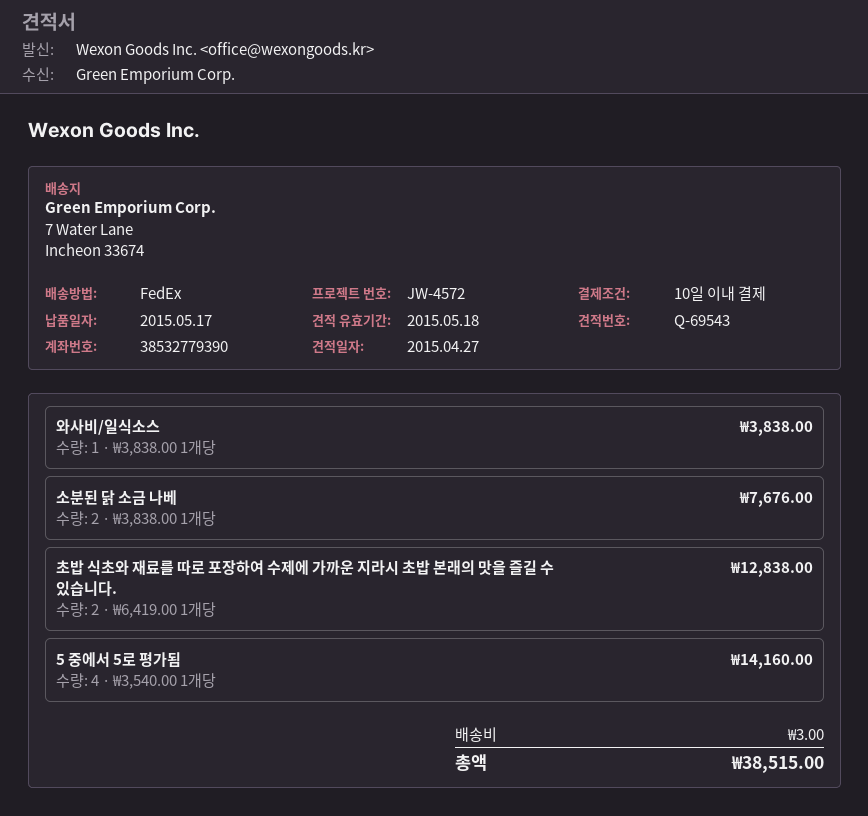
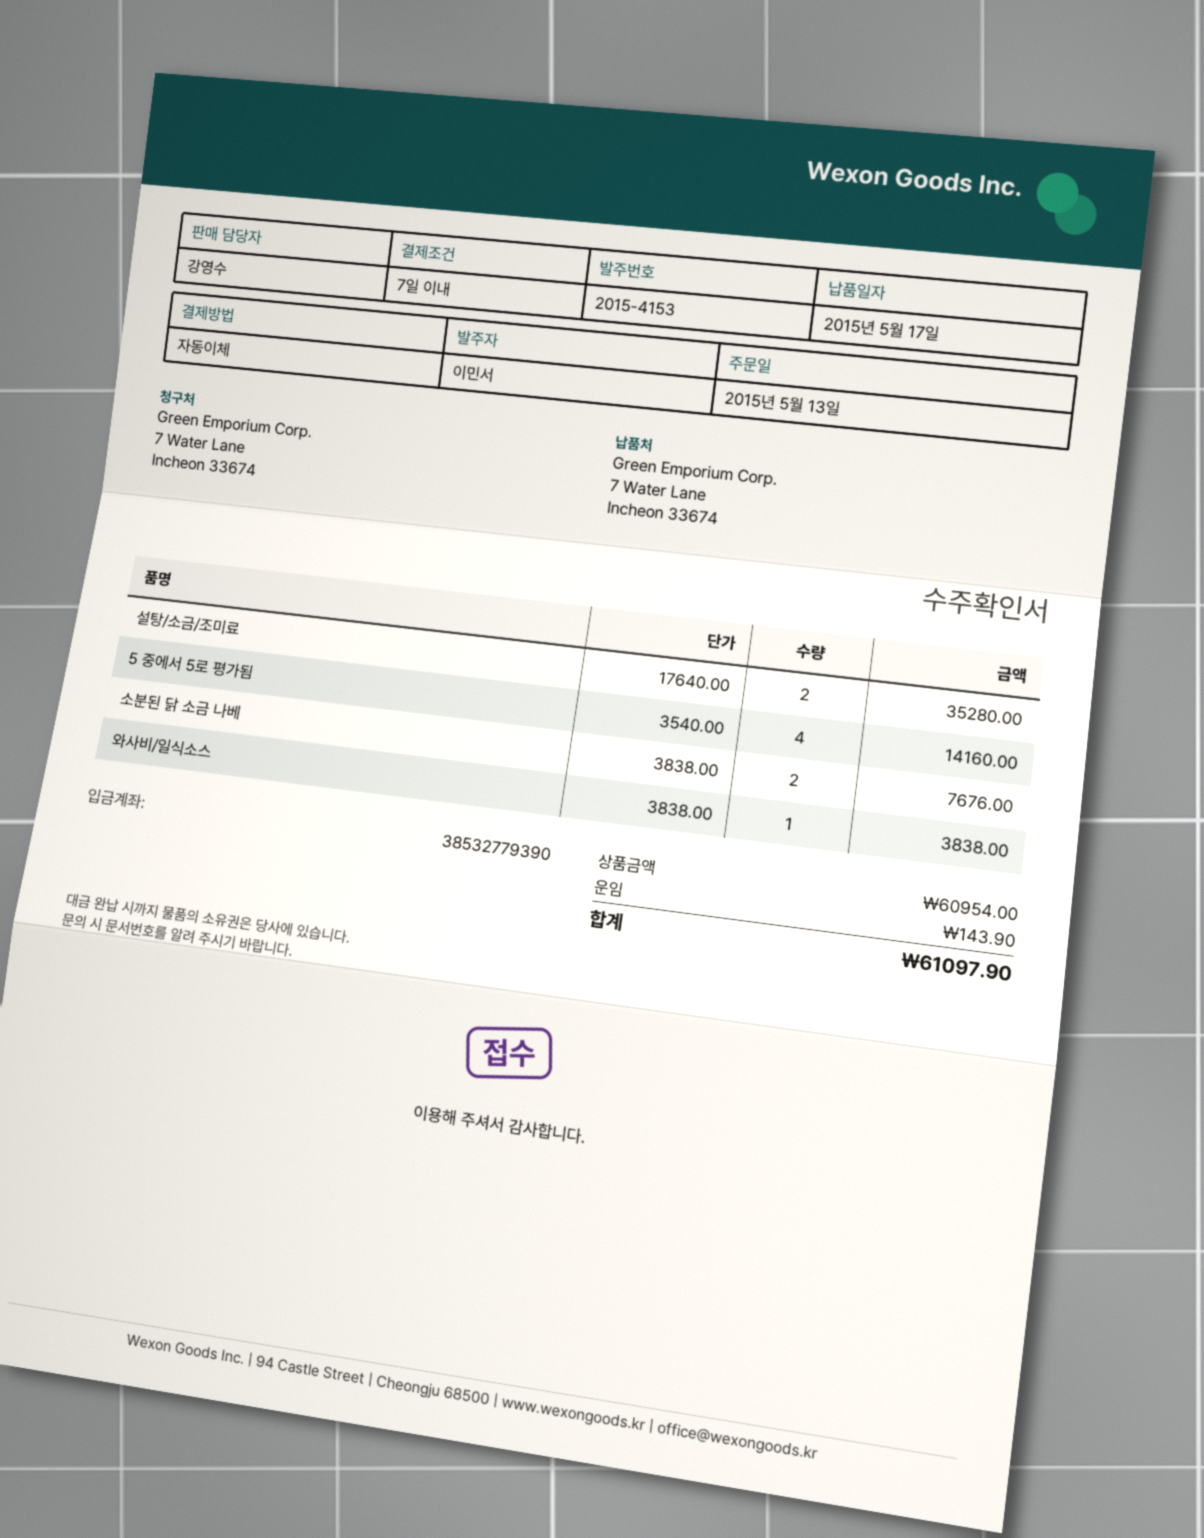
payment terms: 10 days -> 7 days
초밥 식초와 재료를 따로 포장하여 수제에 가까운 지라시 초밥 본래의 맛을 즐길 수 있습니다.: 2 x 6419.00 = 12838.00 -> none
설탕/소금/조미료: none -> 2 x 17640.00 = 35280.00
shipping: 3.00 -> 143.90
total: 38515.00 -> 61097.90

